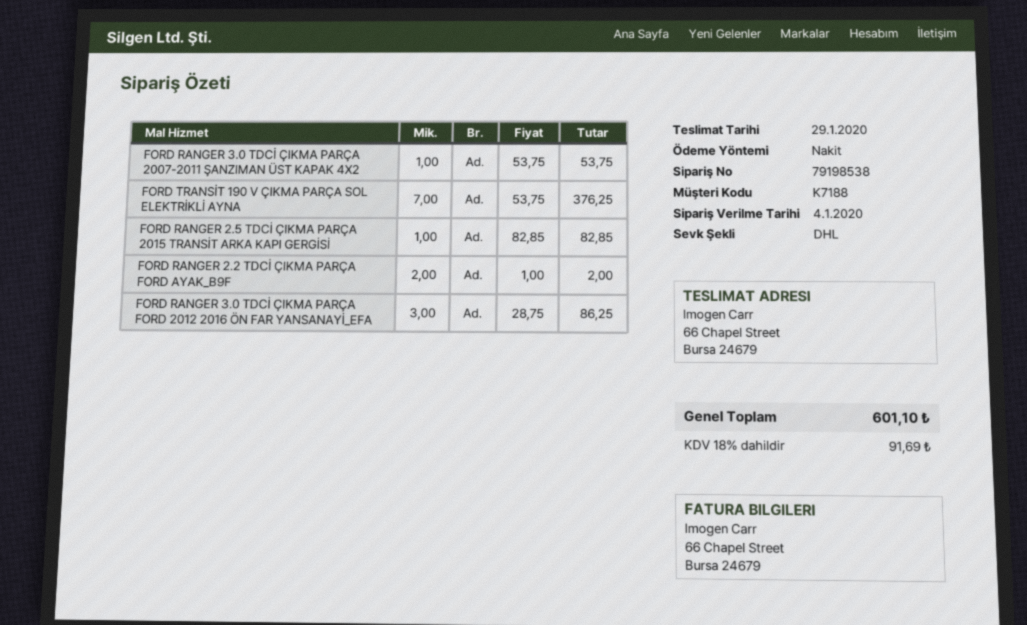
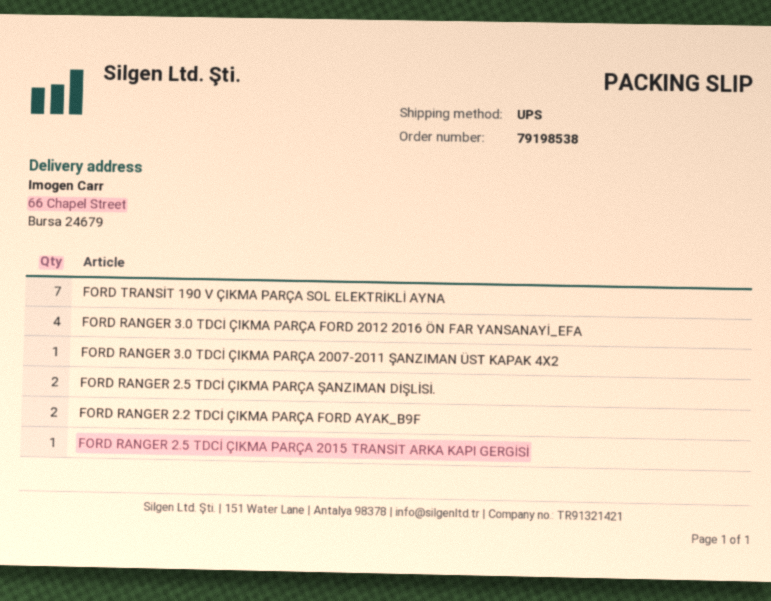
shipping method: DHL -> UPS
FORD RANGER 3.0 TDCİ ÇIKMA PARÇA FORD 2012 2016 ÖN FAR YANSANAYİ_EFA: 3 -> 4
FORD RANGER 2.5 TDCİ ÇIKMA PARÇA ŞANZIMAN DİŞLİSİ.: none -> 2

